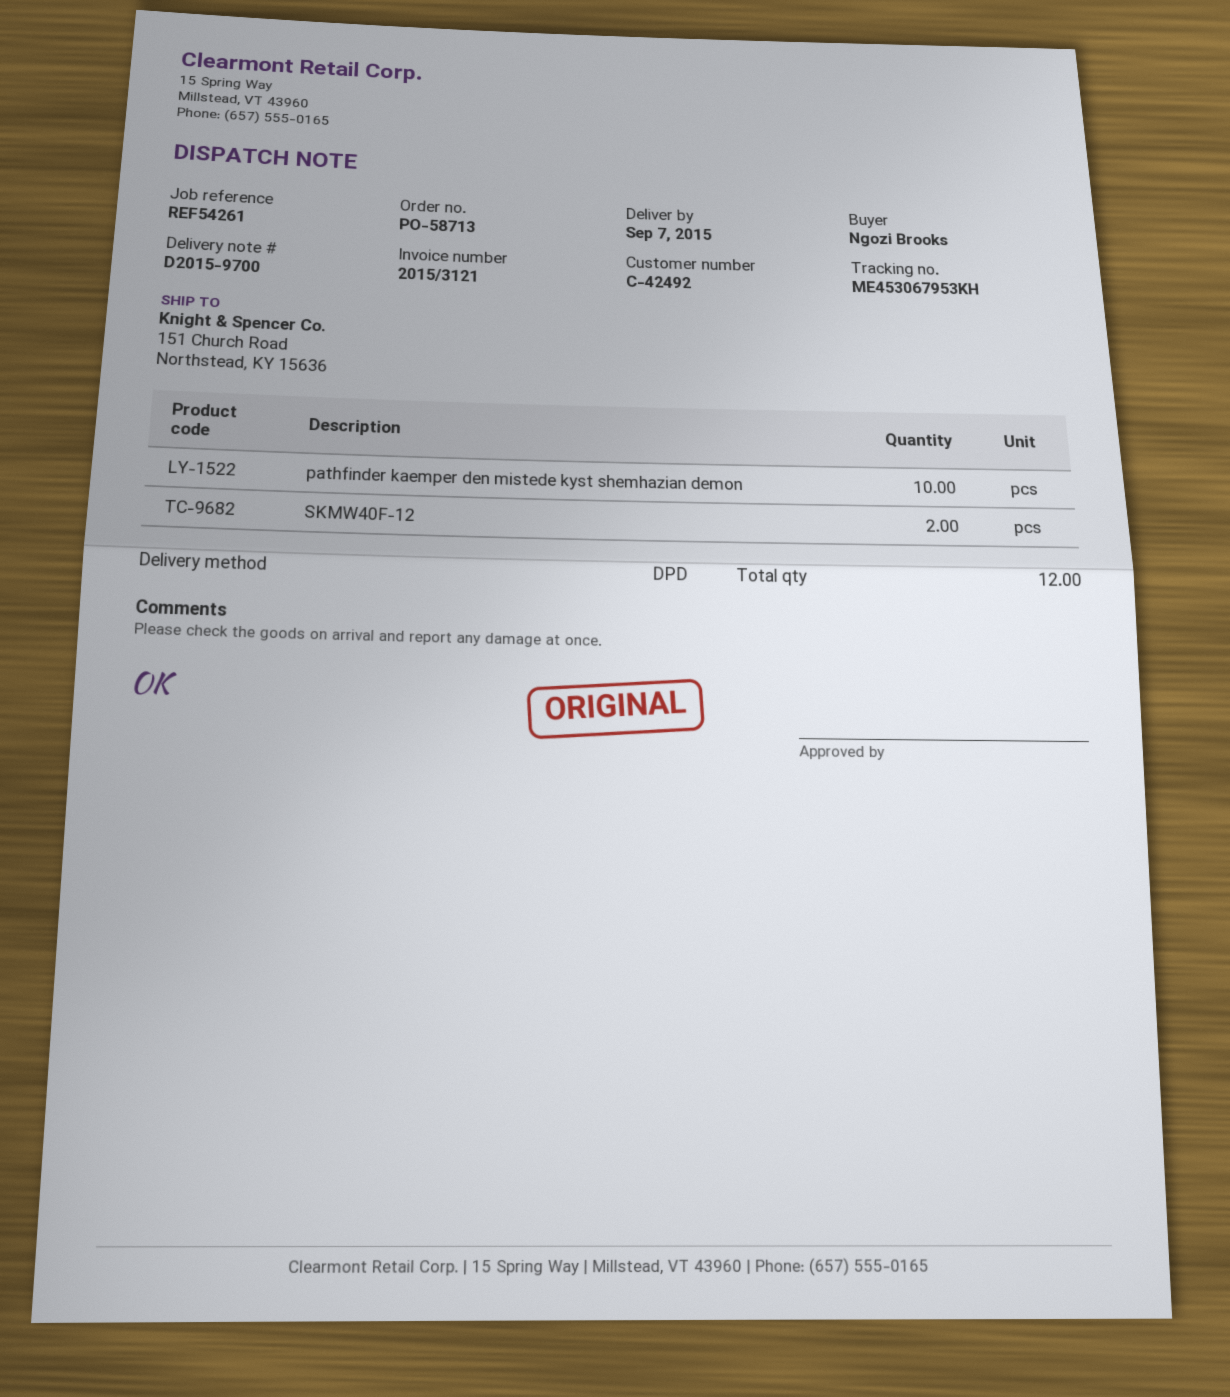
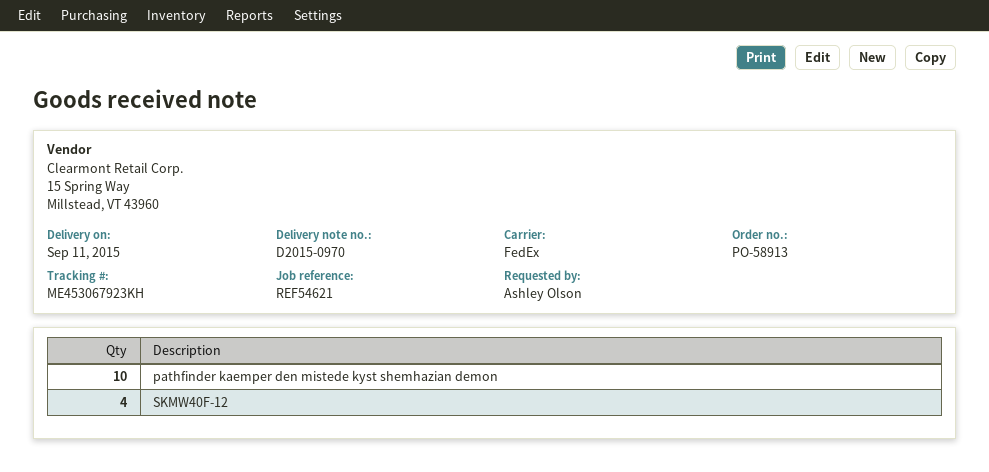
order number: PO-58713 -> PO-58913
delivery note number: D2015-9700 -> D2015-0970
delivery date: 2015-09-07 -> 2015-09-11
reference: REF54261 -> REF54621
ordered by: Ngozi Brooks -> Ashley Olson
shipping method: DPD -> FedEx
tracking number: ME453067953KH -> ME453067923KH
SKMW40F-12: 2 -> 4

